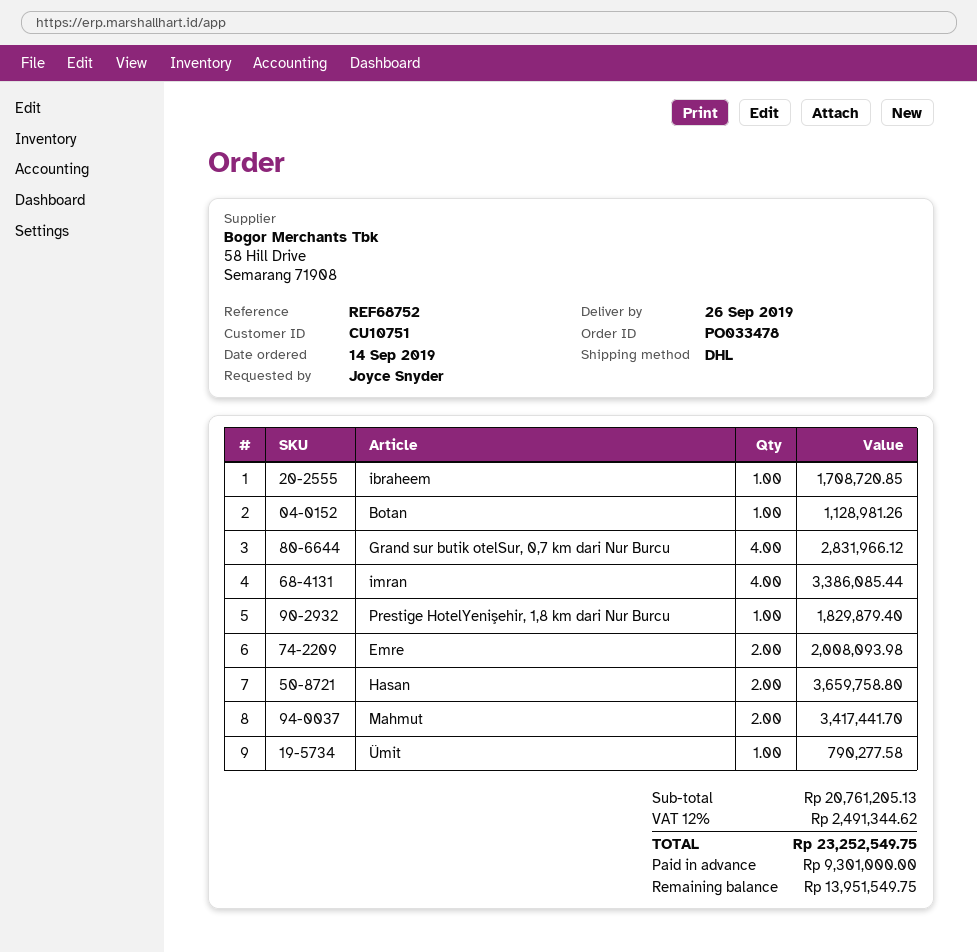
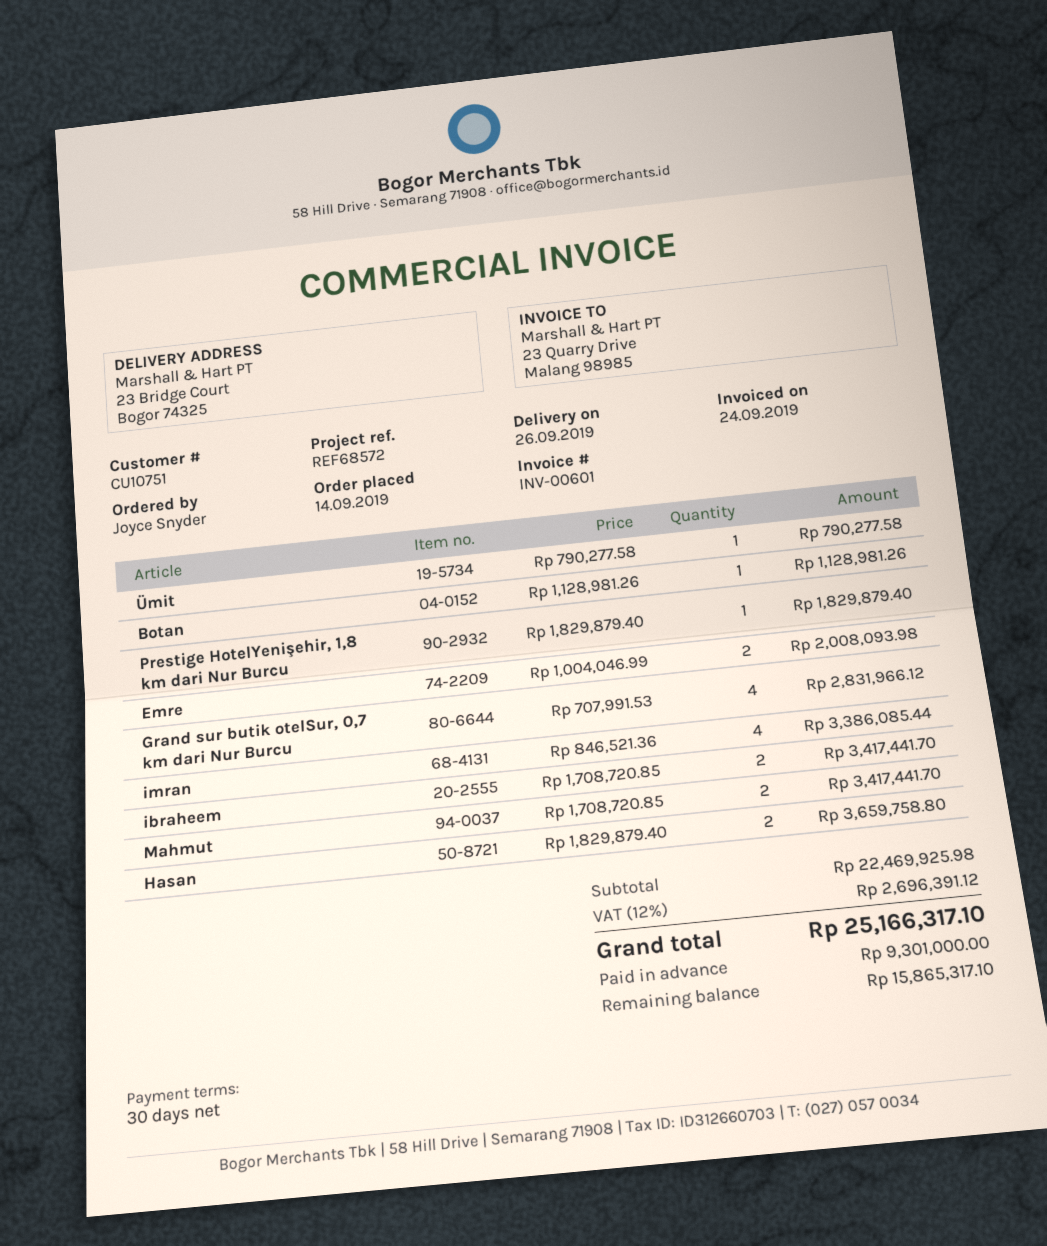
reference: REF68752 -> REF68572
ibraheem: 1 for 1708720.85 -> 2 for 3417441.70
subtotal: 20761205.13 -> 22469925.98
tax: 12% = 2491344.62 -> 12% = 2696391.12
total: 23252549.75 -> 25166317.10
balance: 13951549.75 -> 15865317.10

